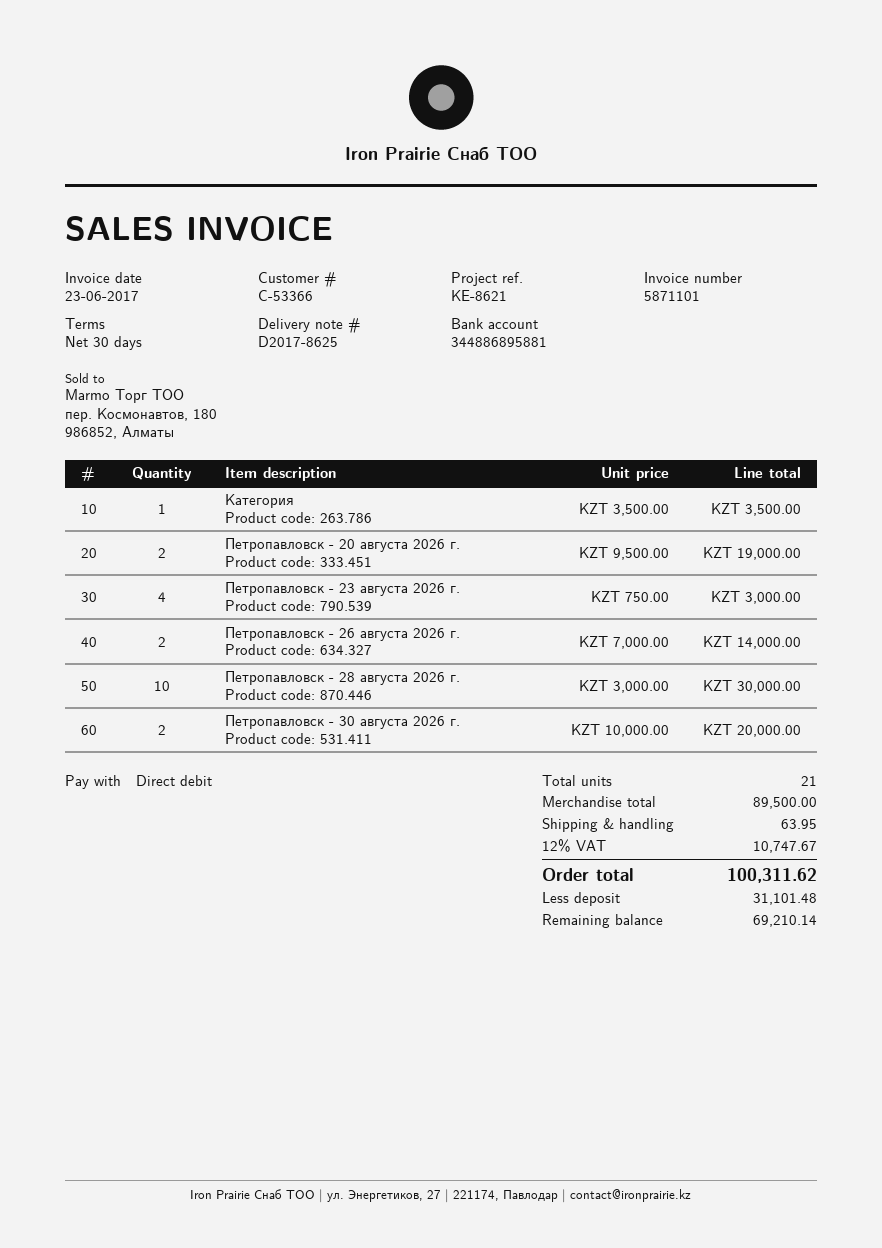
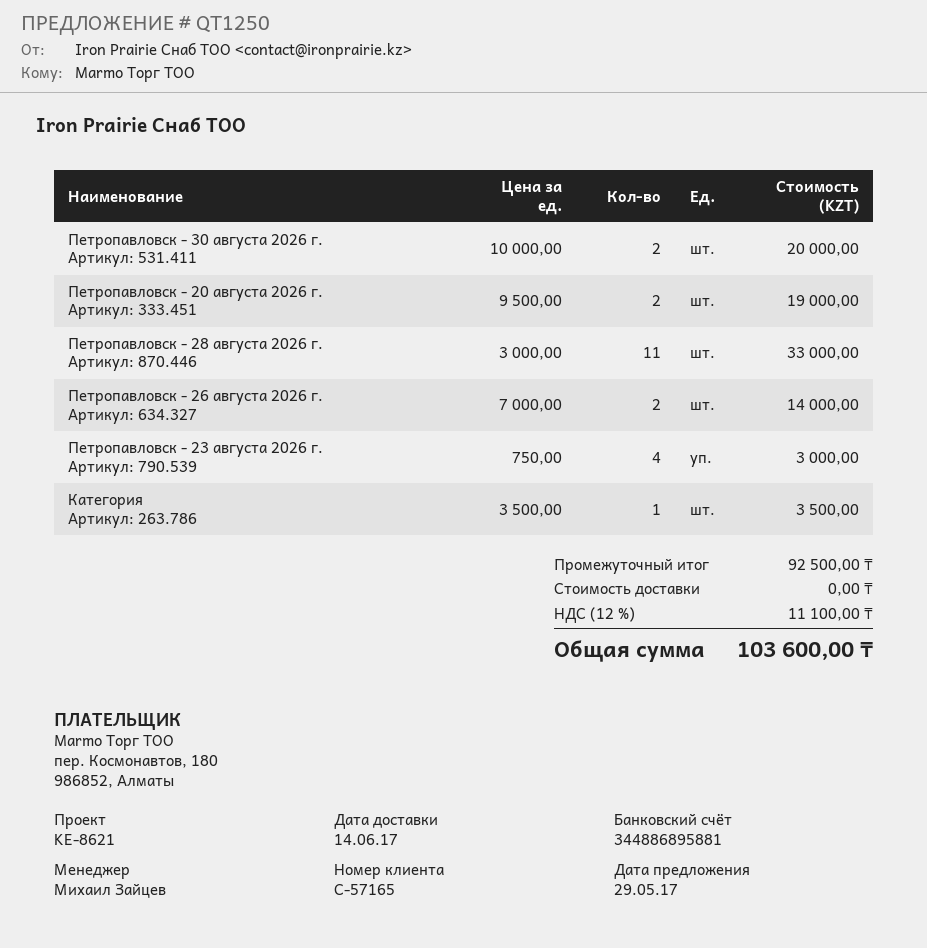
customer number: C-53366 -> C-57165
Петропавловск - 28 августа 2026 г.: 10 x 3000.00 = 30000.00 -> 11 x 3000.00 = 33000.00
subtotal: 89500.00 -> 92500.00
shipping: 63.95 -> 0.00
tax: 12% = 10747.67 -> 12% = 11100.00
total: 100311.62 -> 103600.00

